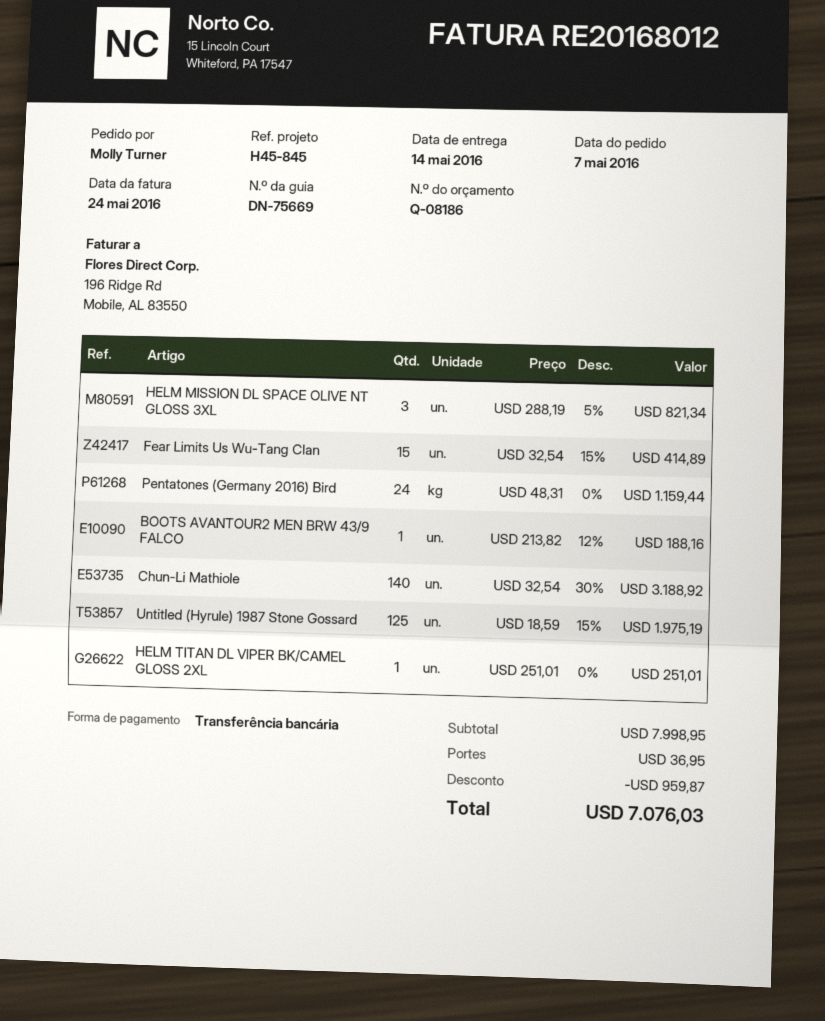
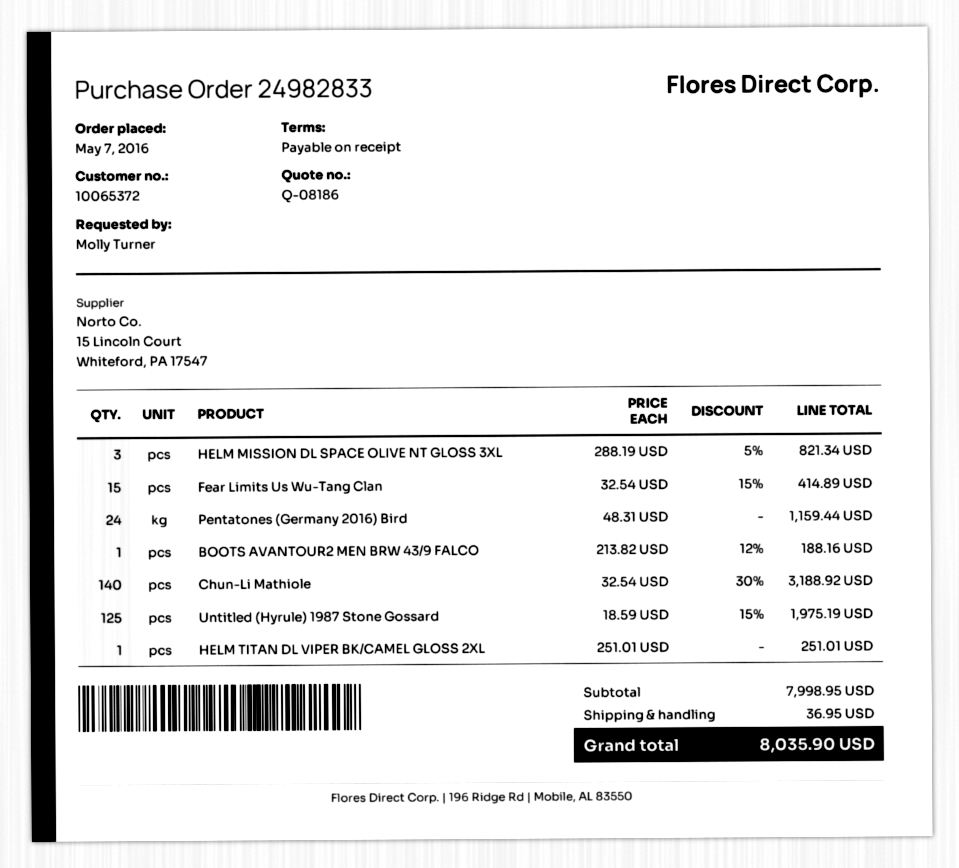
discount: 959.87 -> none
total: 7076.03 -> 8035.90

